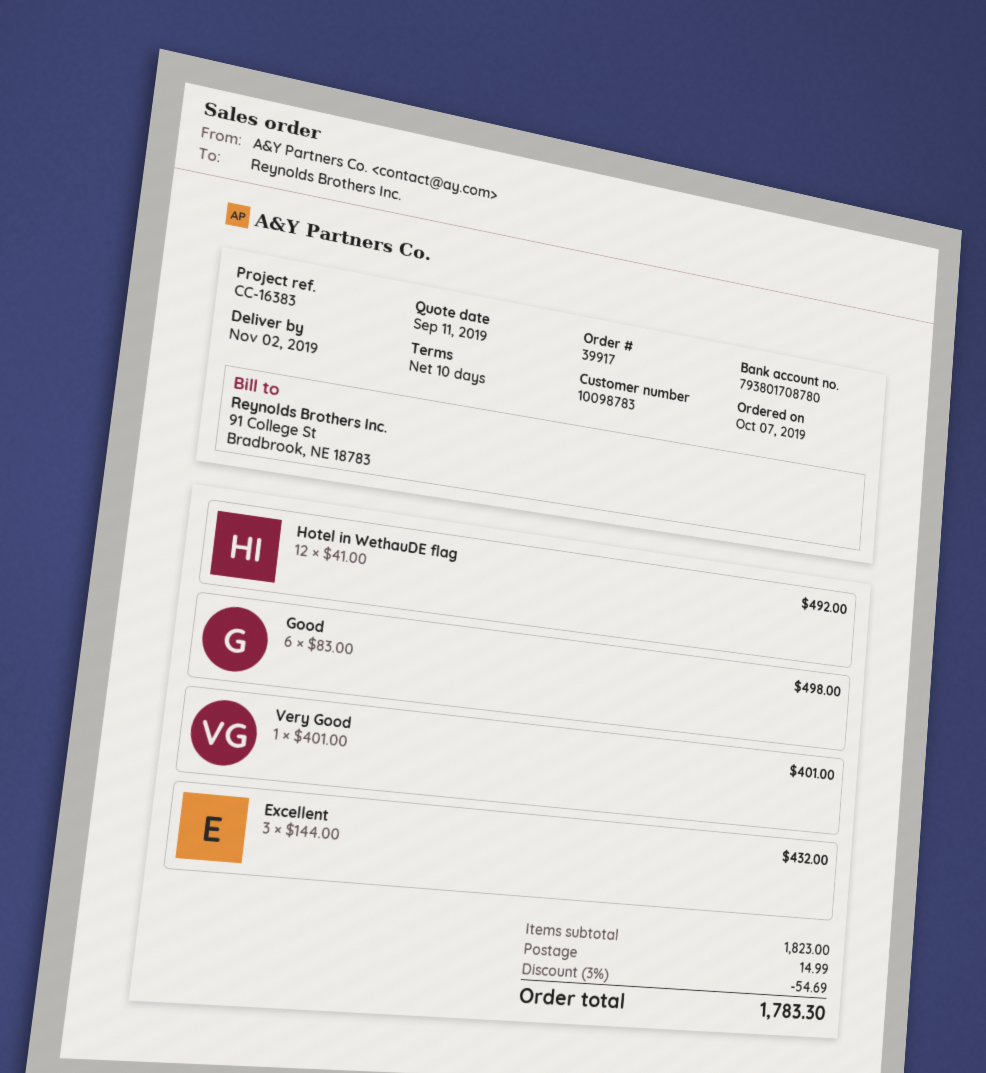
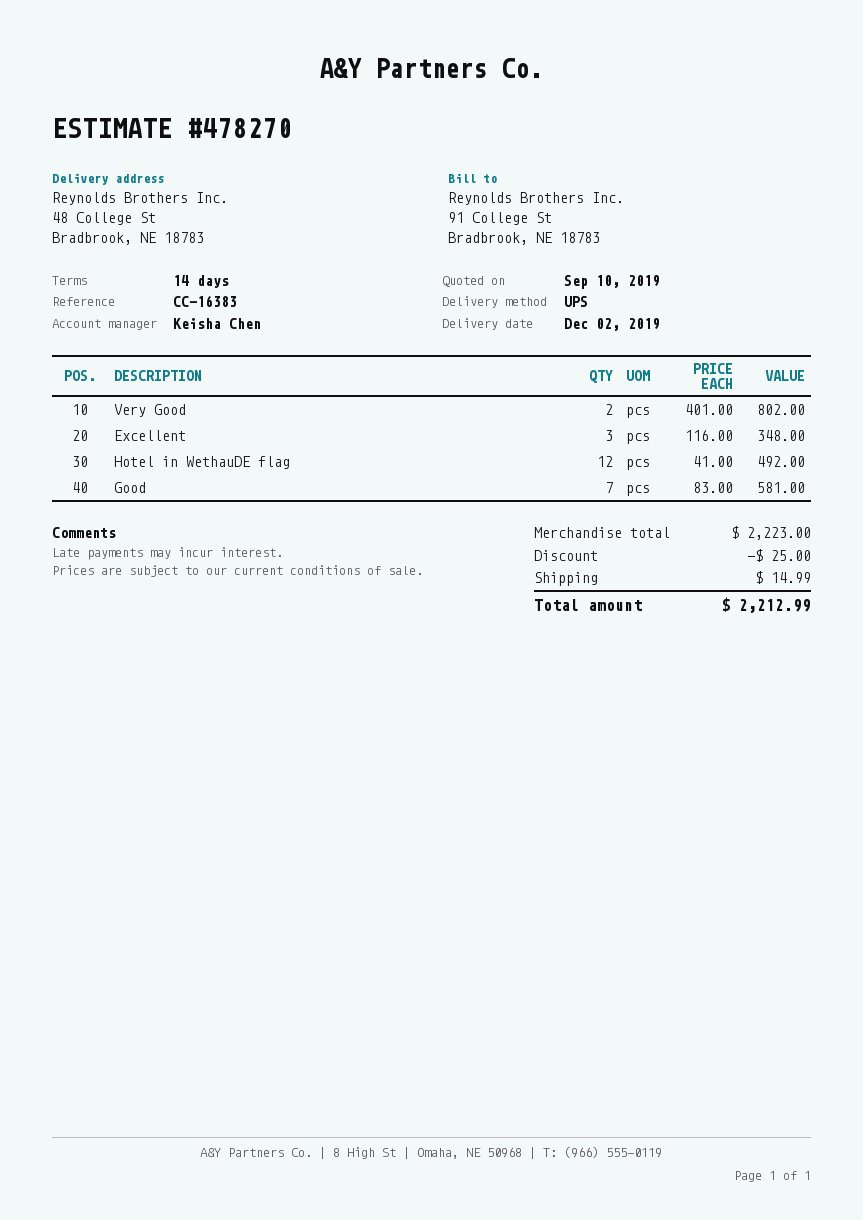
quote date: 2019-09-11 -> 2019-09-10
delivery date: 2019-11-02 -> 2019-12-02
payment terms: 10 days -> 14 days
Good: 6 x 83.00 = 498.00 -> 7 x 83.00 = 581.00
Very Good: 1 x 401.00 = 401.00 -> 2 x 401.00 = 802.00
Excellent: 3 x 144.00 = 432.00 -> 3 x 116.00 = 348.00
subtotal: 1823.00 -> 2223.00
discount: 54.69 -> 25.00
total: 1783.30 -> 2212.99

